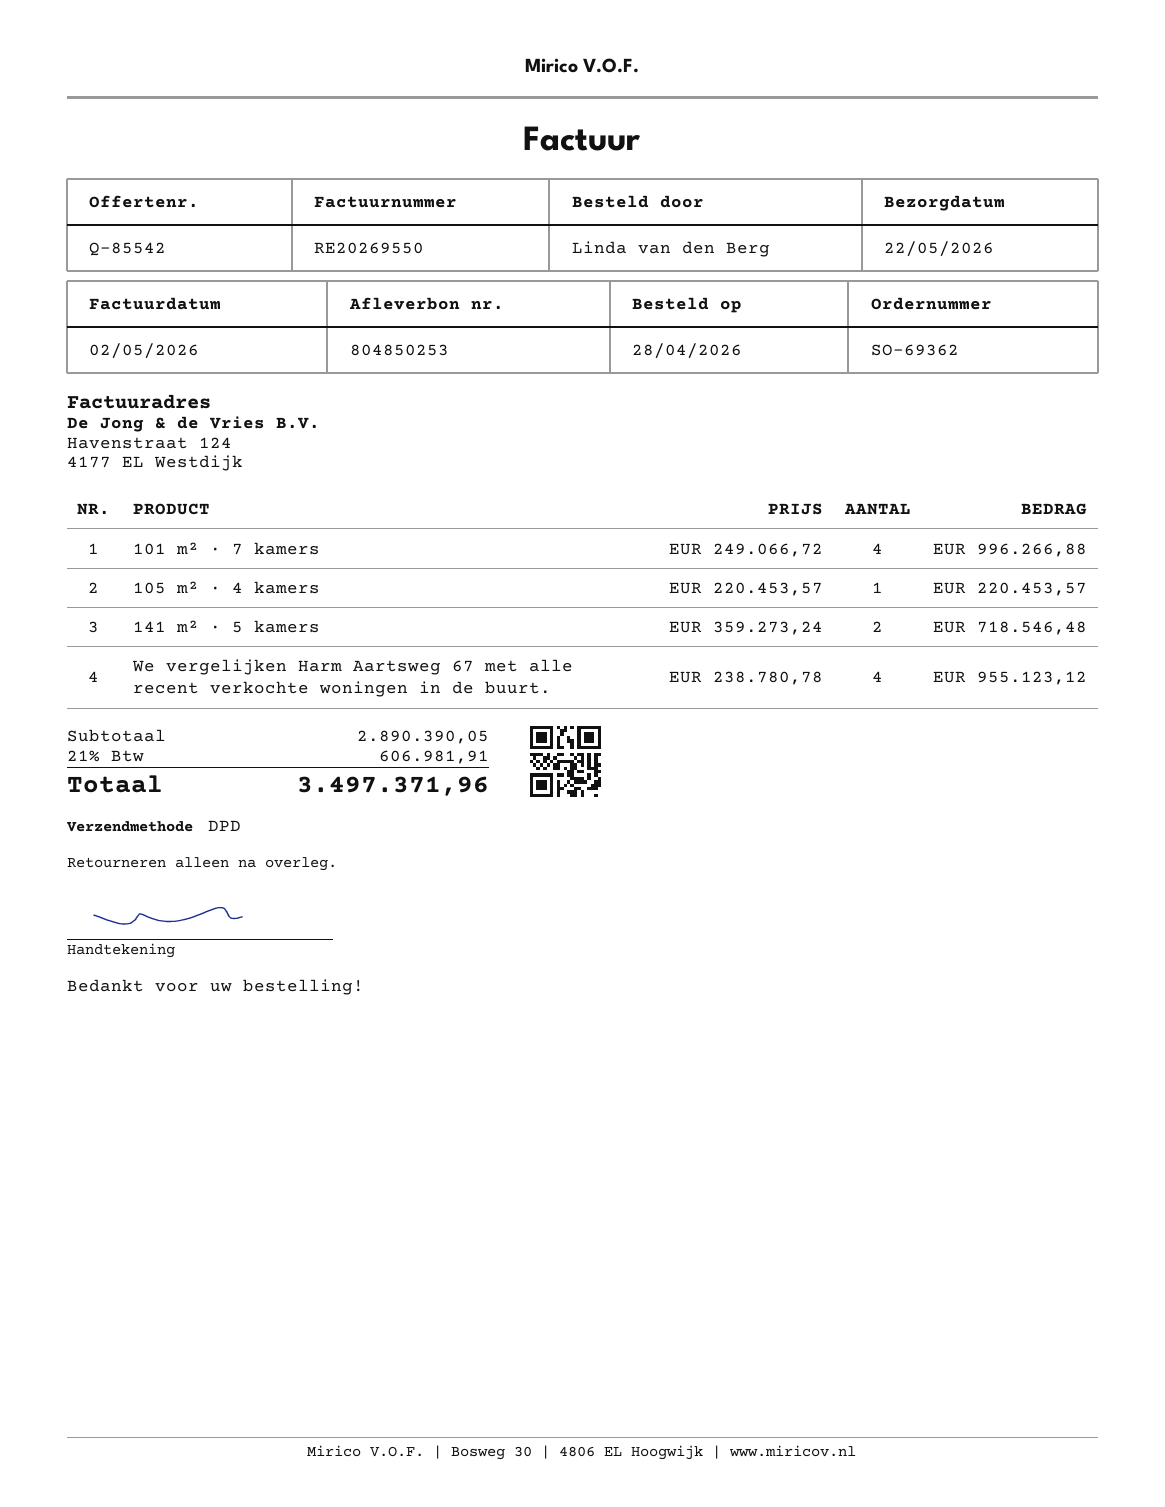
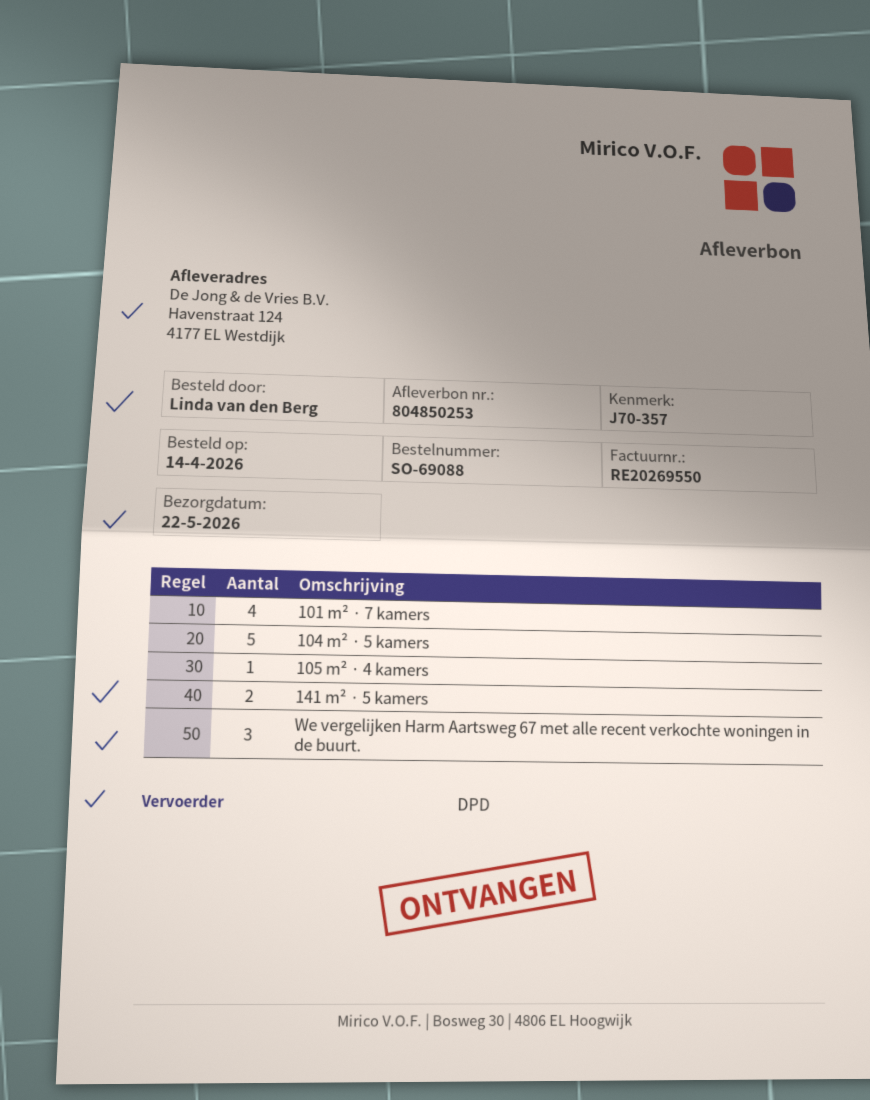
order number: SO-69362 -> SO-69088
order date: 2026-04-28 -> 2026-04-14
We vergelijken Harm Aartsweg 67 met alle recent verkochte woningen in de buurt.: 4 -> 3
104 m² · 5 kamers: none -> 5

